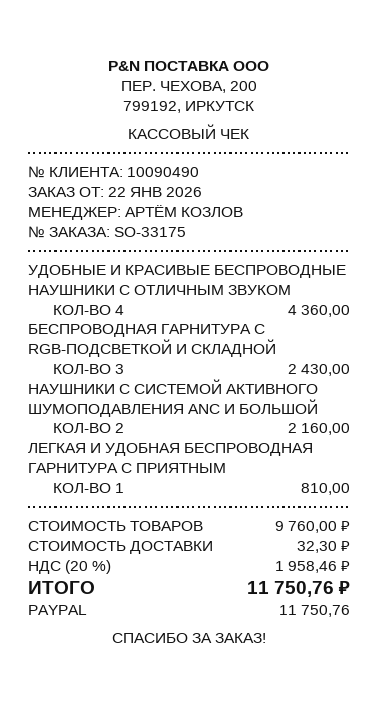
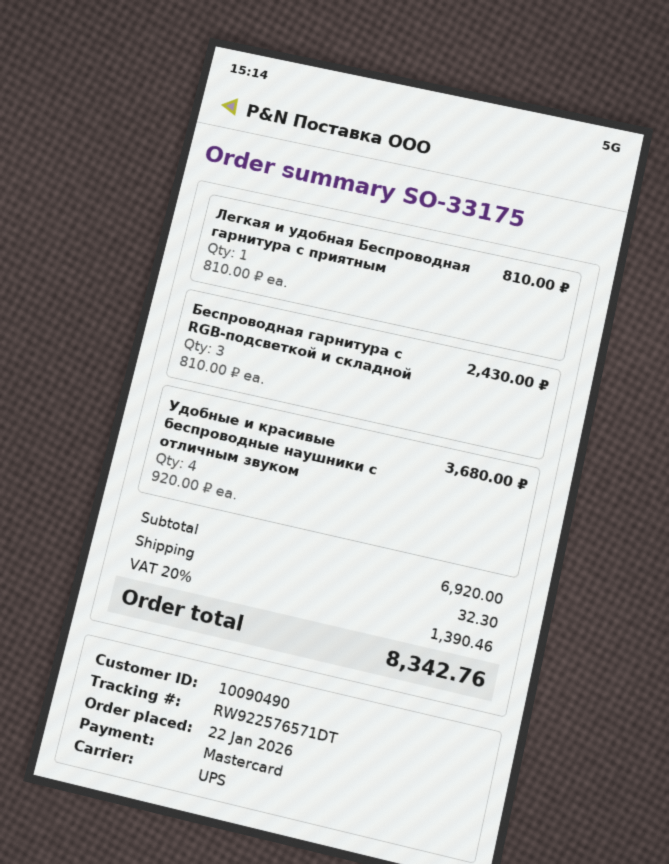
payment method: PayPal -> Mastercard
УДОБНЫЕ И КРАСИВЫЕ БЕСПРОВОДНЫЕ НАУШНИКИ С ОТЛИЧНЫМ ЗВУКОМ: 4 for 4360.00 -> 4 for 3680.00
НАУШНИКИ С СИСТЕМОЙ АКТИВНОГО ШУМОПОДАВЛЕНИЯ ANC И БОЛЬШОЙ: 2 for 2160.00 -> none
subtotal: 9760.00 -> 6920.00
tax: 20% = 1958.46 -> 20% = 1390.46
total: 11750.76 -> 8342.76

